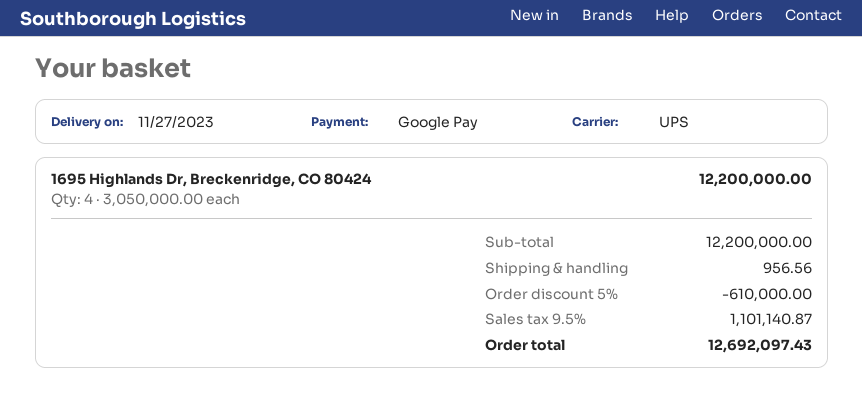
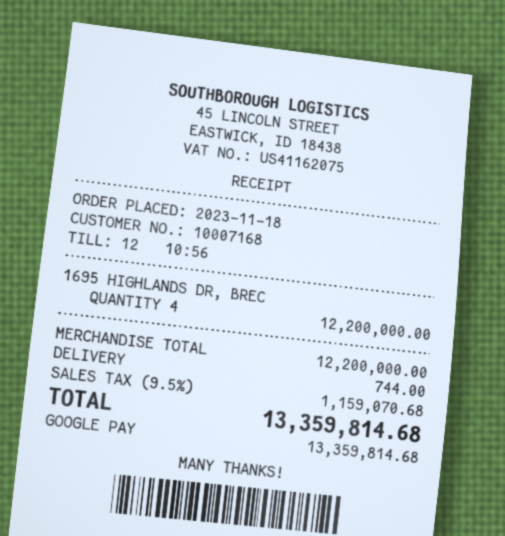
discount: 5% = 610000.00 -> none
shipping: 956.56 -> 744.00
tax: 9.5% = 1101140.87 -> 9.5% = 1159070.68
total: 12692097.43 -> 13359814.68

